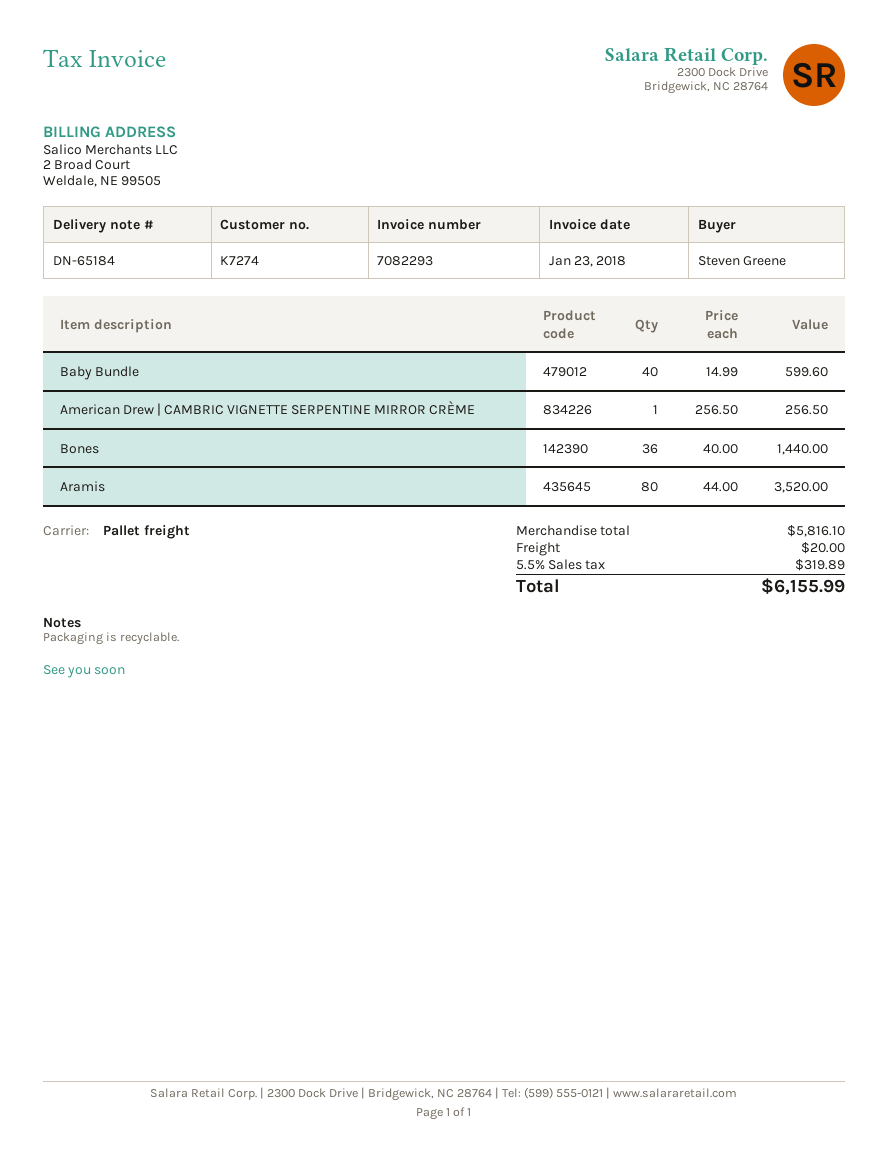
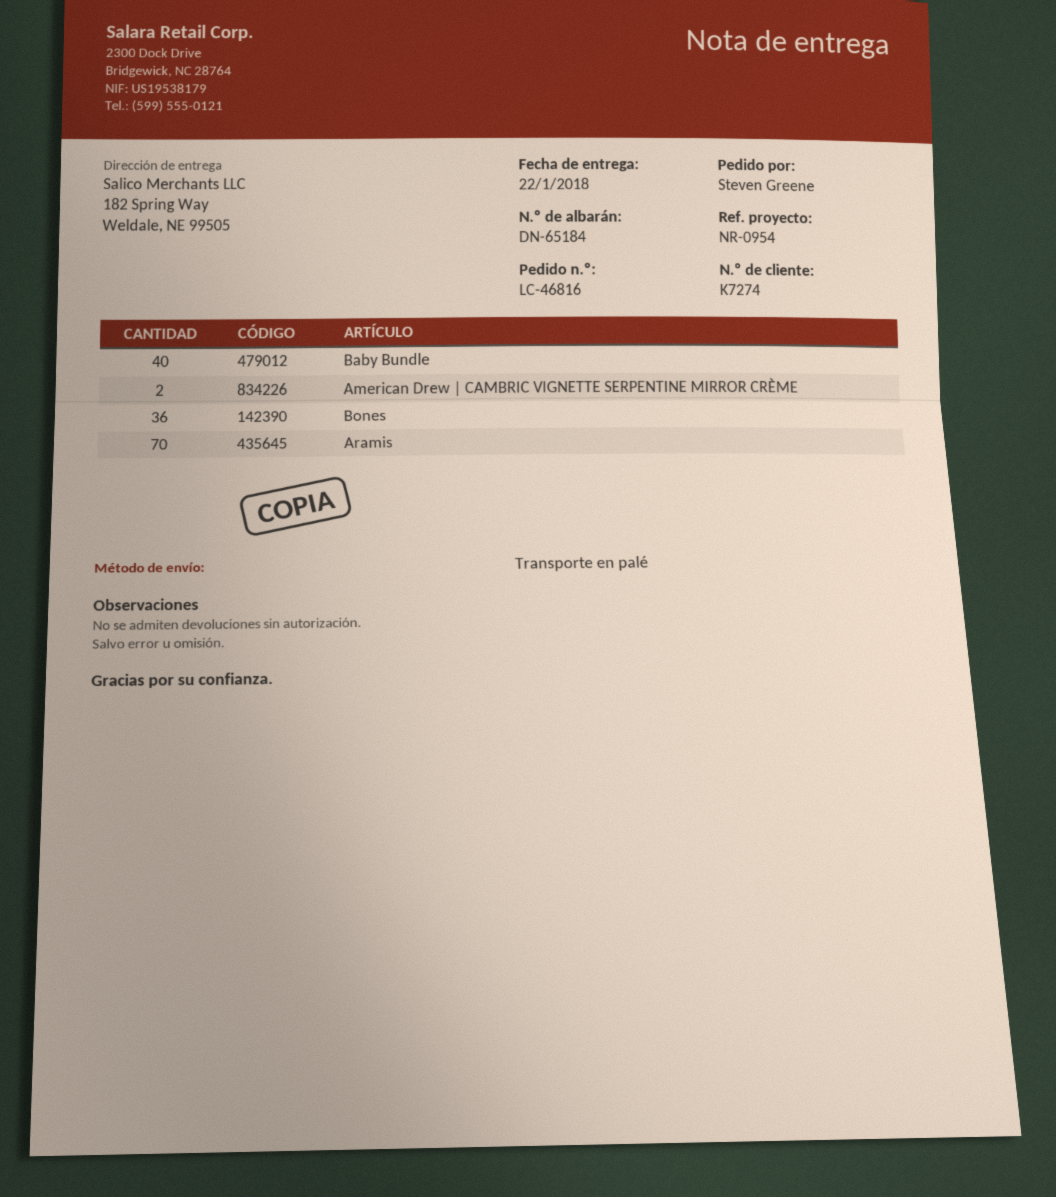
American Drew | CAMBRIC VIGNETTE SERPENTINE MIRROR CRÈME: 1 -> 2
Aramis: 80 -> 70

